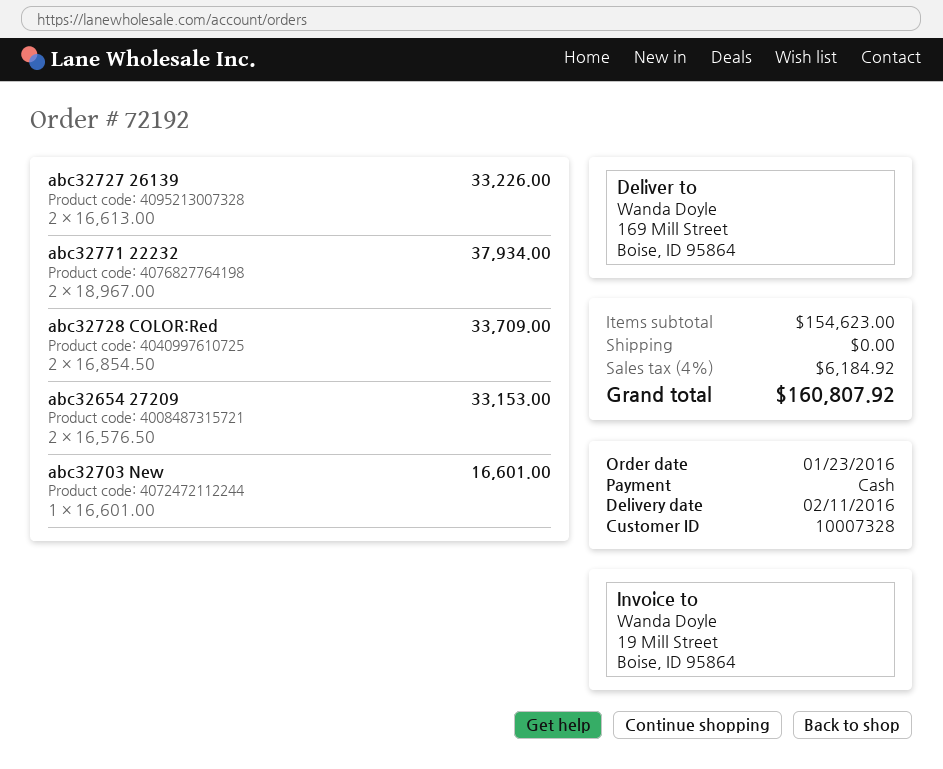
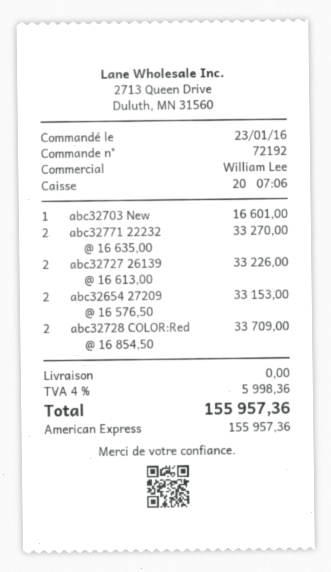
payment method: cash -> American Express
abc32771 22232: 2 x 18967.00 = 37934.00 -> 2 x 16635.00 = 33270.00
tax: 4% = 6184.92 -> 4% = 5998.36
total: 160807.92 -> 155957.36

